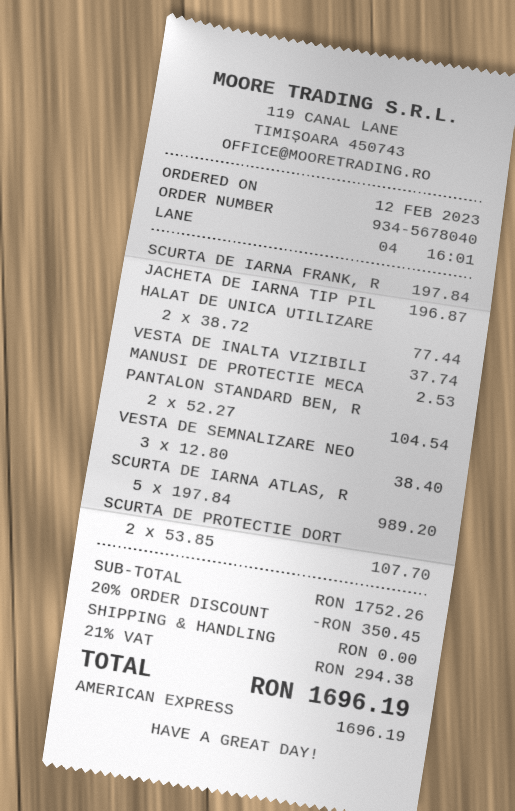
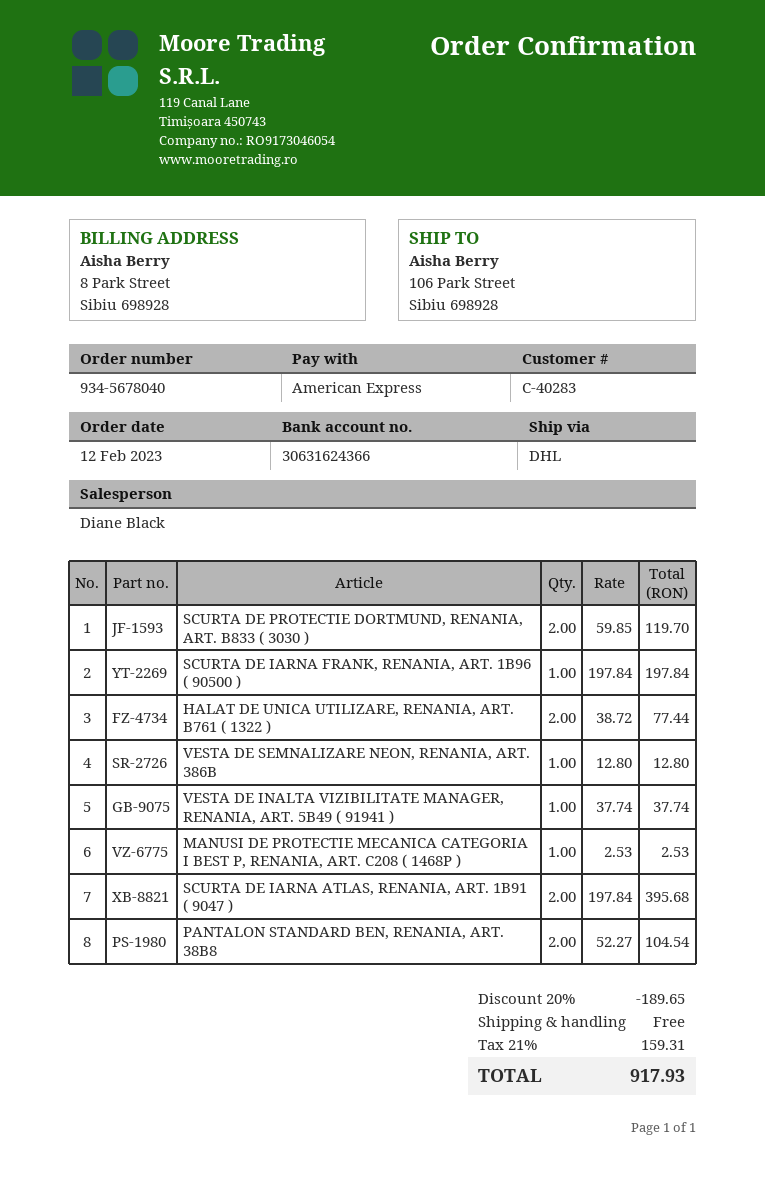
JACHETA DE IARNA TIP PIL: 1 x 196.87 = 196.87 -> none
VESTA DE SEMNALIZARE NEO: 3 x 12.80 = 38.40 -> 1 x 12.80 = 12.80
SCURTA DE IARNA ATLAS, R: 5 x 197.84 = 989.20 -> 2 x 197.84 = 395.68
SCURTA DE PROTECTIE DORT: 2 x 53.85 = 107.70 -> 2 x 59.85 = 119.70
discount: 20% = 350.45 -> 20% = 189.65
tax: 21% = 294.38 -> 21% = 159.31
total: 1696.19 -> 917.93

